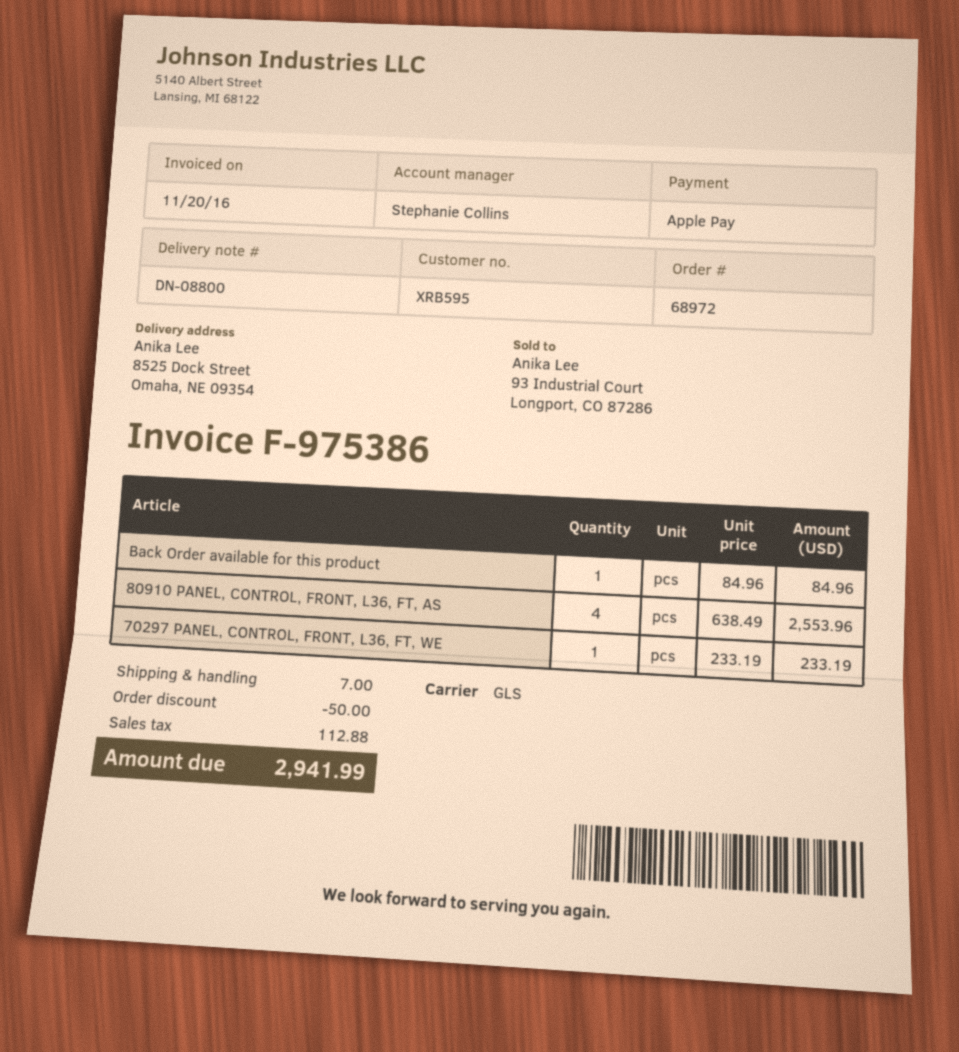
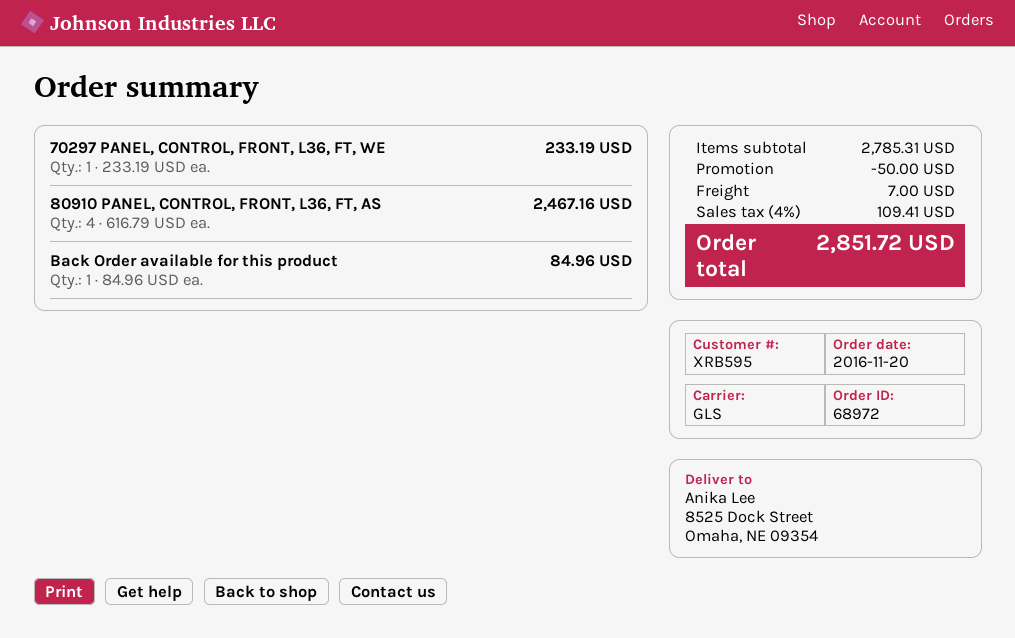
80910 PANEL, CONTROL, FRONT, L36, FT, AS: 4 x 638.49 = 2553.96 -> 4 x 616.79 = 2467.16
tax: 112.88 -> 109.41
total: 2941.99 -> 2851.72

